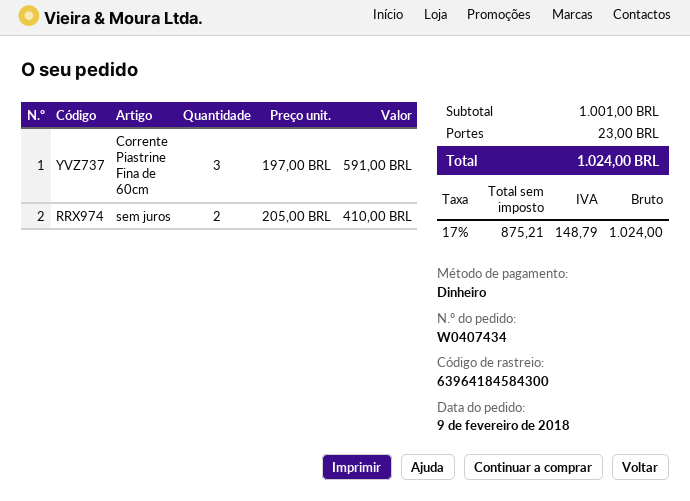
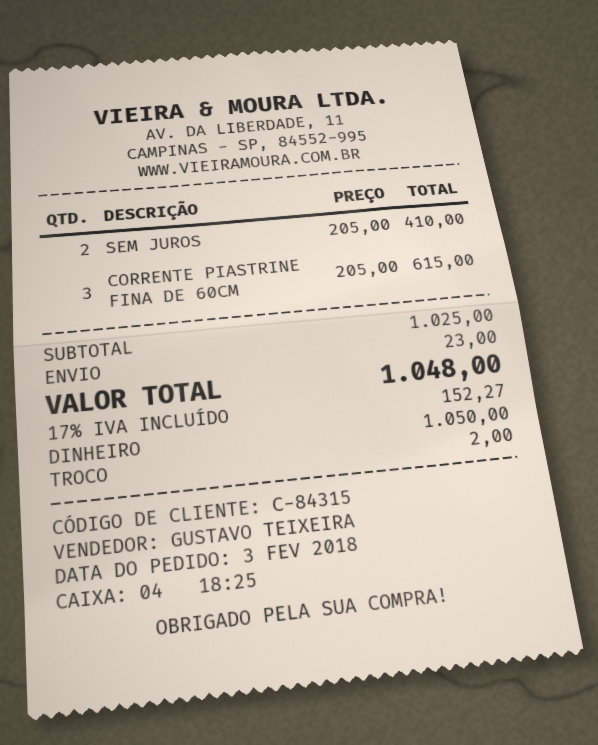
order date: 2018-02-09 -> 2018-02-03
Corrente Piastrine Fina de 60cm: 3 x 197.00 = 591.00 -> 3 x 205.00 = 615.00
subtotal: 1001.00 -> 1025.00
tax: 17% = 148.79 -> 17% = 152.27
total: 1024.00 -> 1048.00

